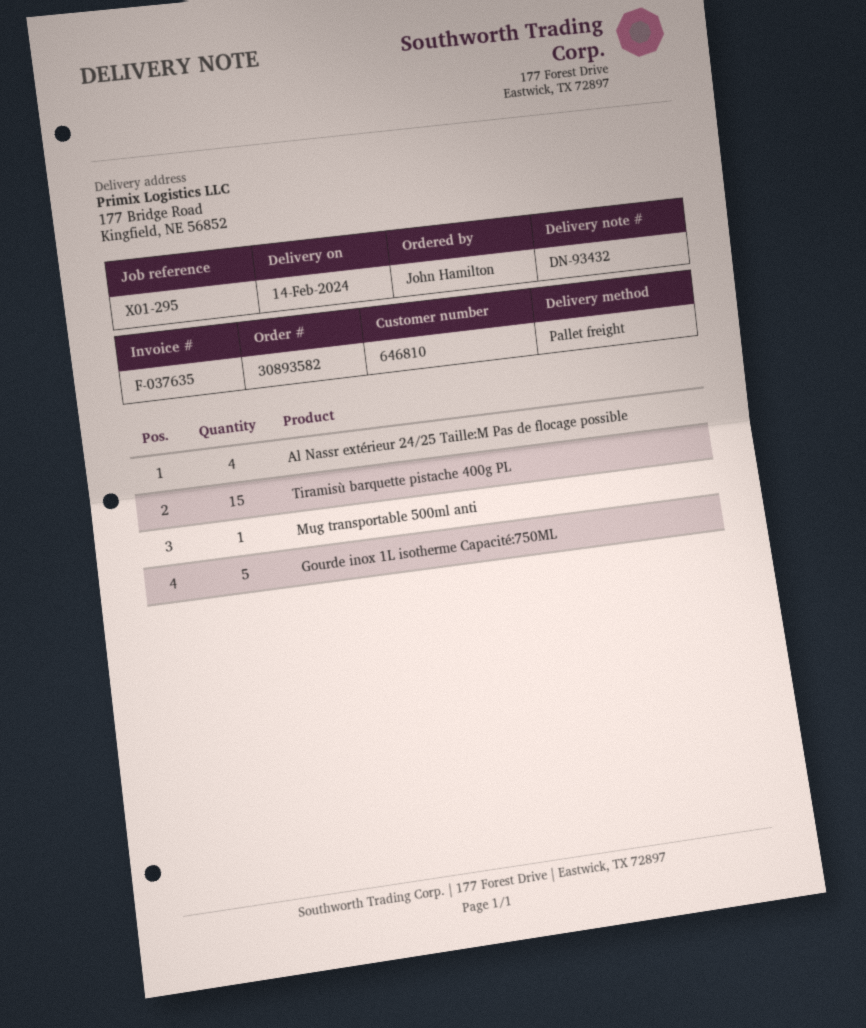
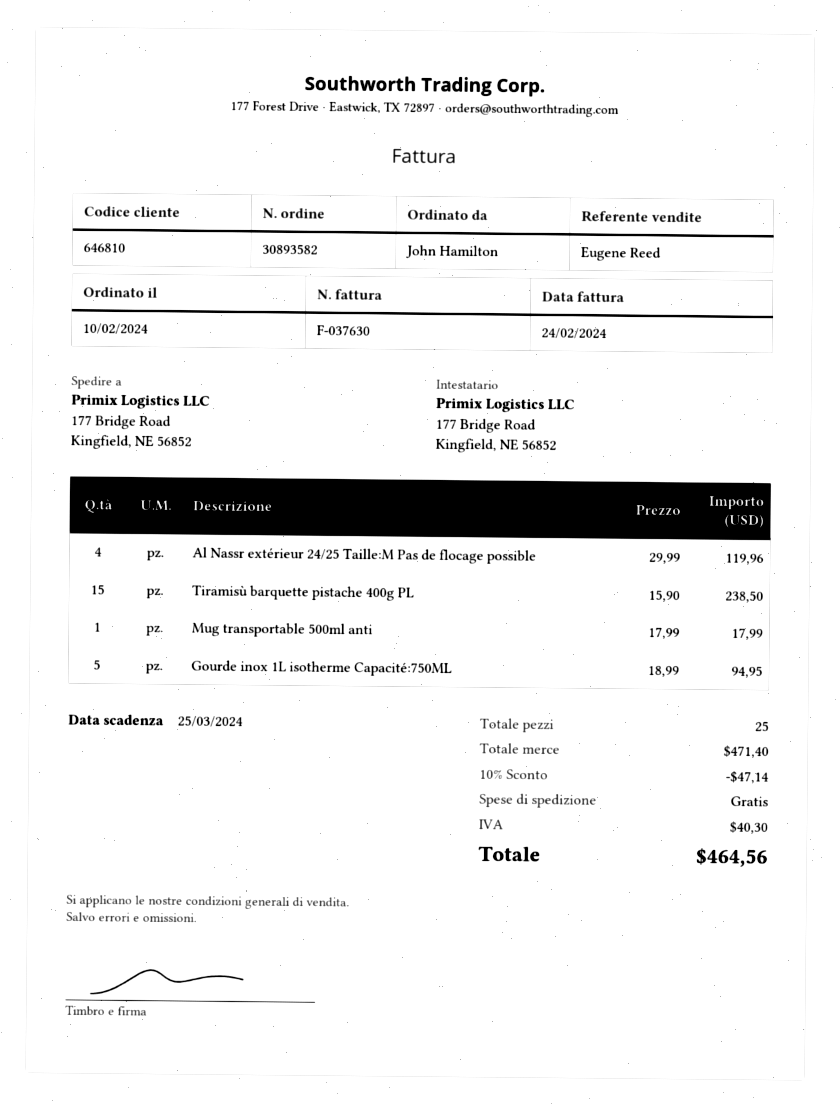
invoice number: F-037635 -> F-037630

